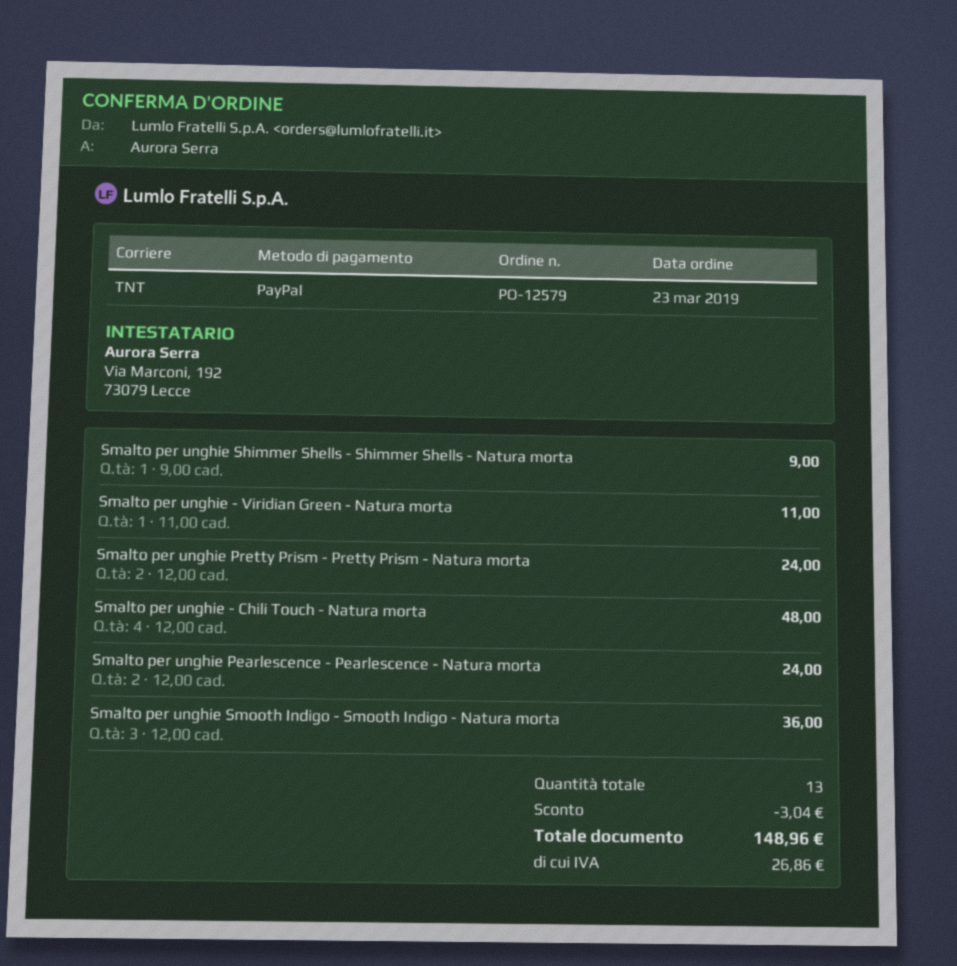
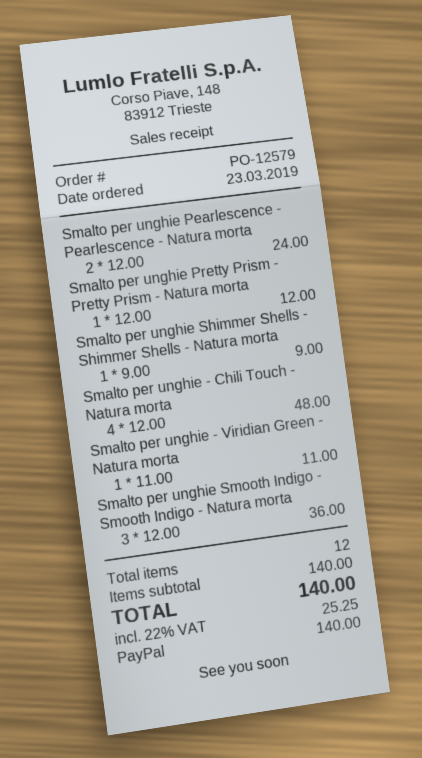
Smalto per unghie Pretty Prism - Pretty Prism - Natura morta: 2 x 12.00 = 24.00 -> 1 x 12.00 = 12.00
total quantity: 13 -> 12
discount: 3.04 -> none
tax: 26.86 -> 25.25
total: 148.96 -> 140.00

